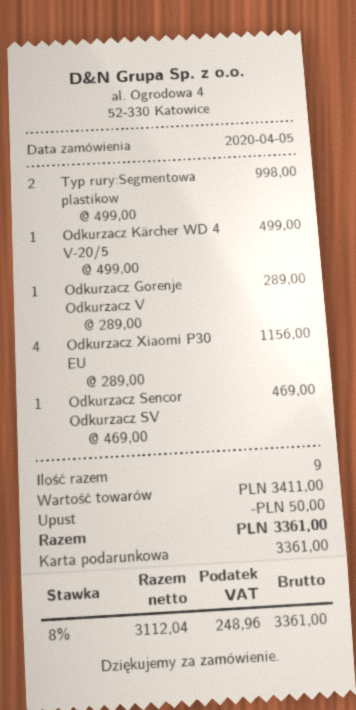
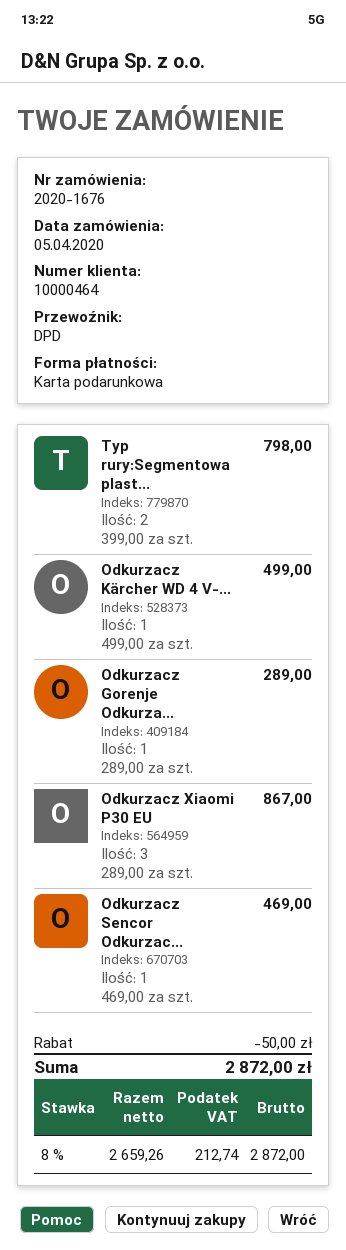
Typ rury:Segmentowa plastikow: 2 x 499.00 = 998.00 -> 2 x 399.00 = 798.00
Odkurzacz Xiaomi P30 EU: 4 x 289.00 = 1156.00 -> 3 x 289.00 = 867.00
net: 3112.04 -> 2659.26
tax: 8% = 248.96 -> 8% = 212.74
total: 3361.00 -> 2872.00

